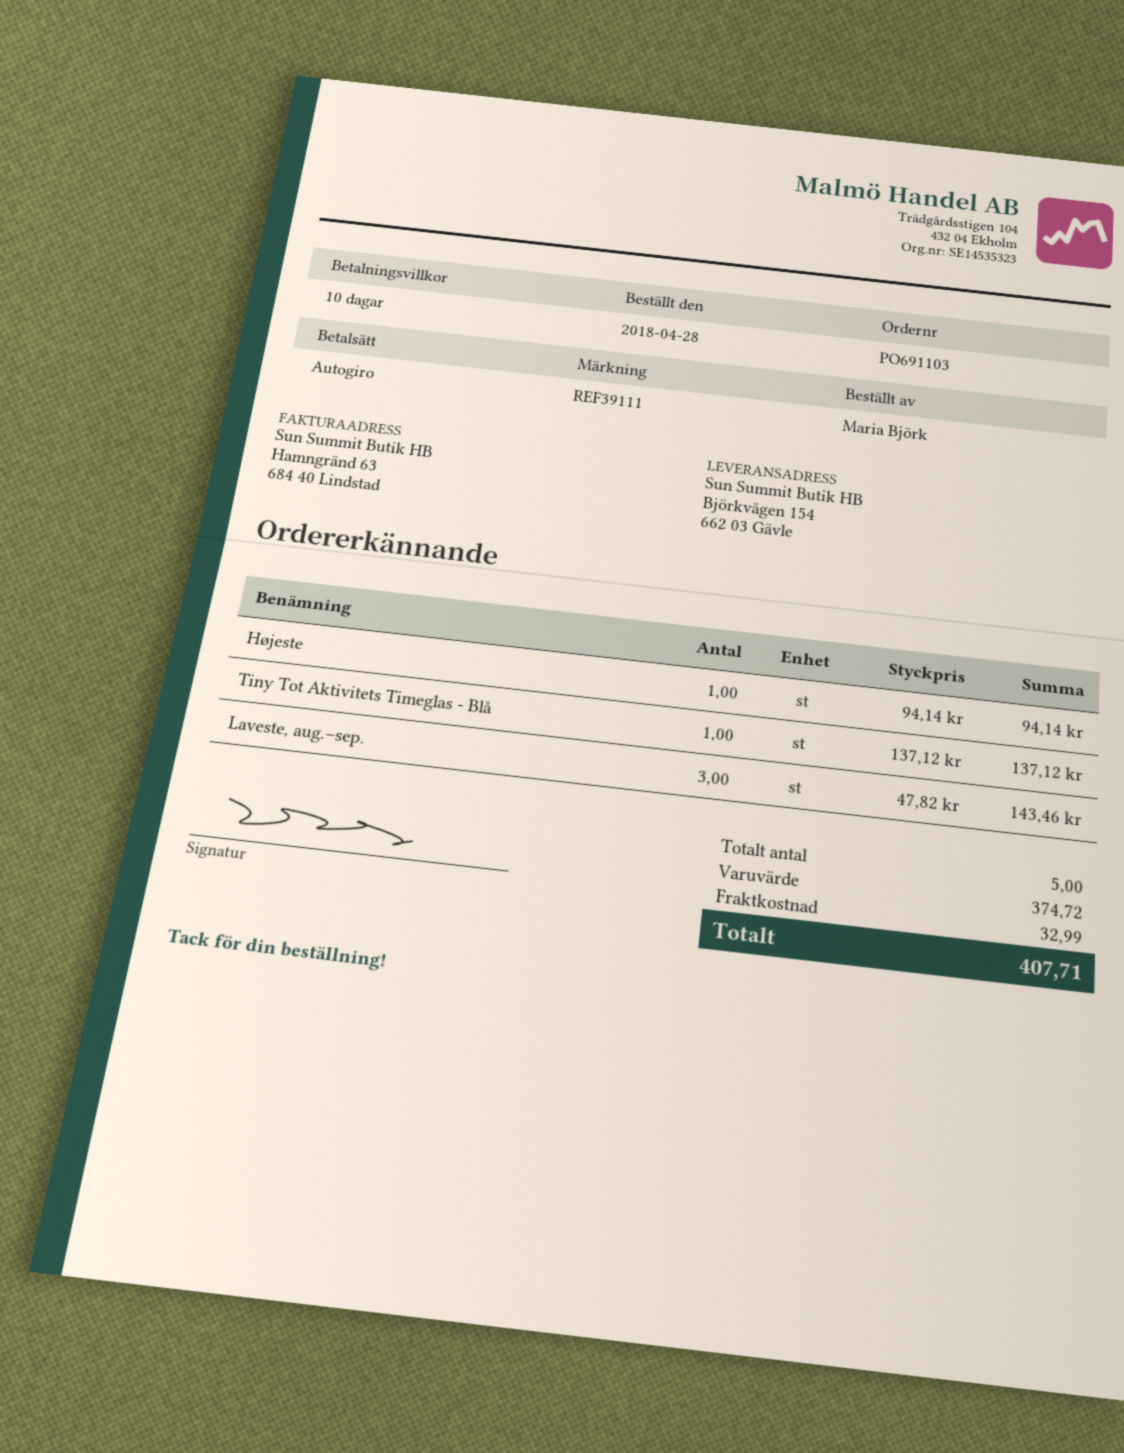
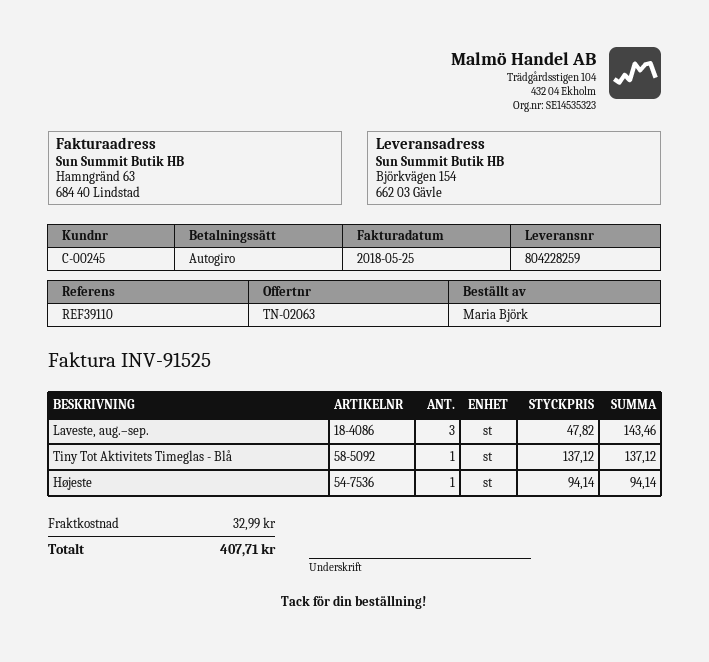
reference: REF39111 -> REF39110

